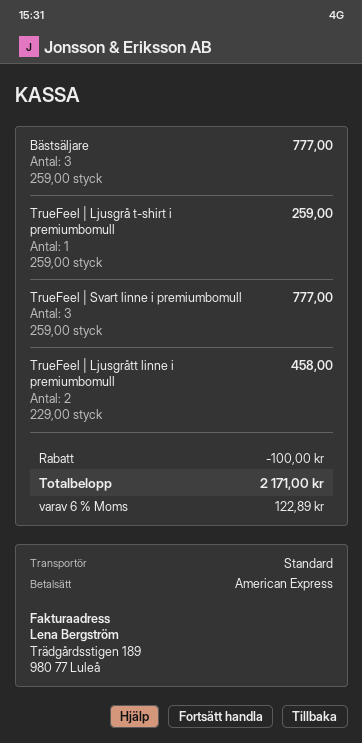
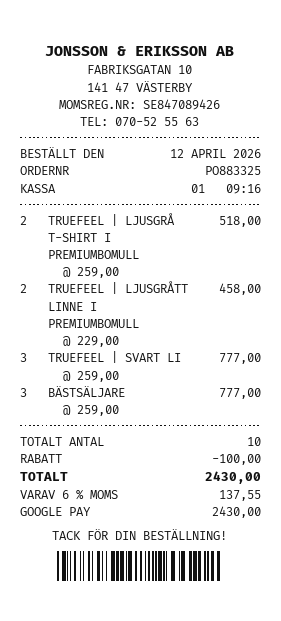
payment method: American Express -> Google Pay
TrueFeel | Ljusgrå t-shirt i premiumbomull: 1 x 259.00 = 259.00 -> 2 x 259.00 = 518.00
tax: 6% = 122.89 -> 6% = 137.55
total: 2171.00 -> 2430.00

